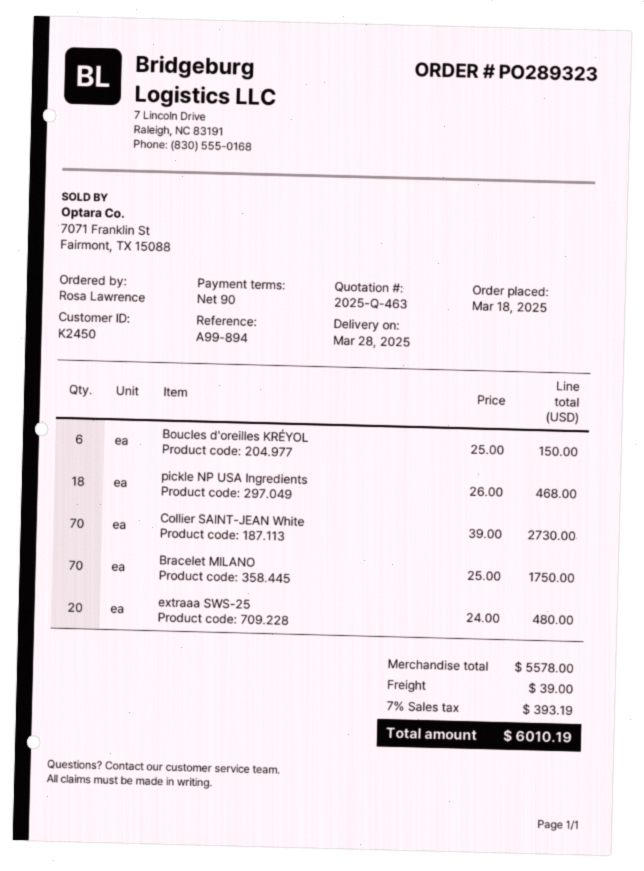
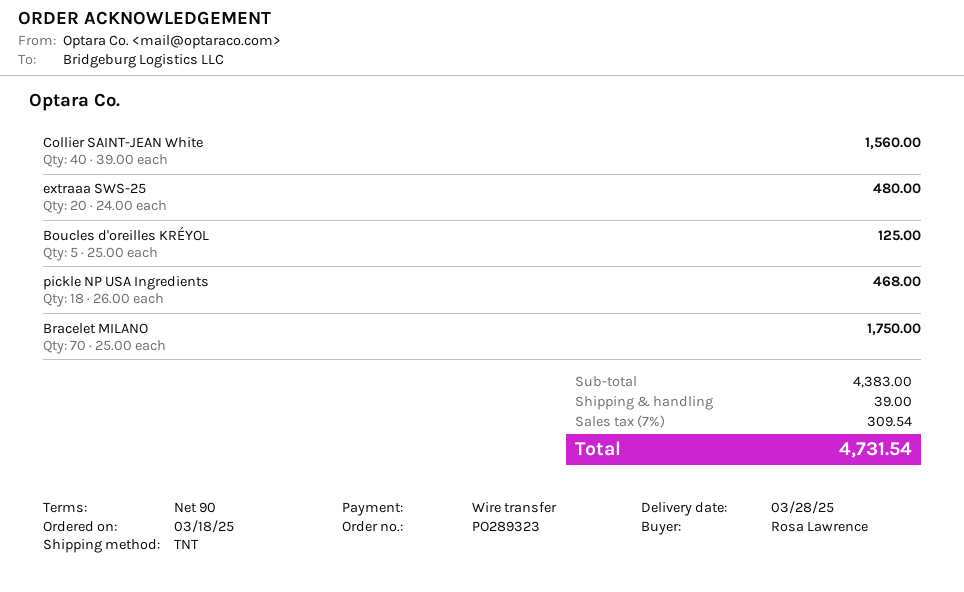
Boucles d'oreilles KRÉYOL: 6 x 25.00 = 150.00 -> 5 x 25.00 = 125.00
Collier SAINT-JEAN White: 70 x 39.00 = 2730.00 -> 40 x 39.00 = 1560.00
subtotal: 5578.00 -> 4383.00
tax: 7% = 393.19 -> 7% = 309.54
total: 6010.19 -> 4731.54

